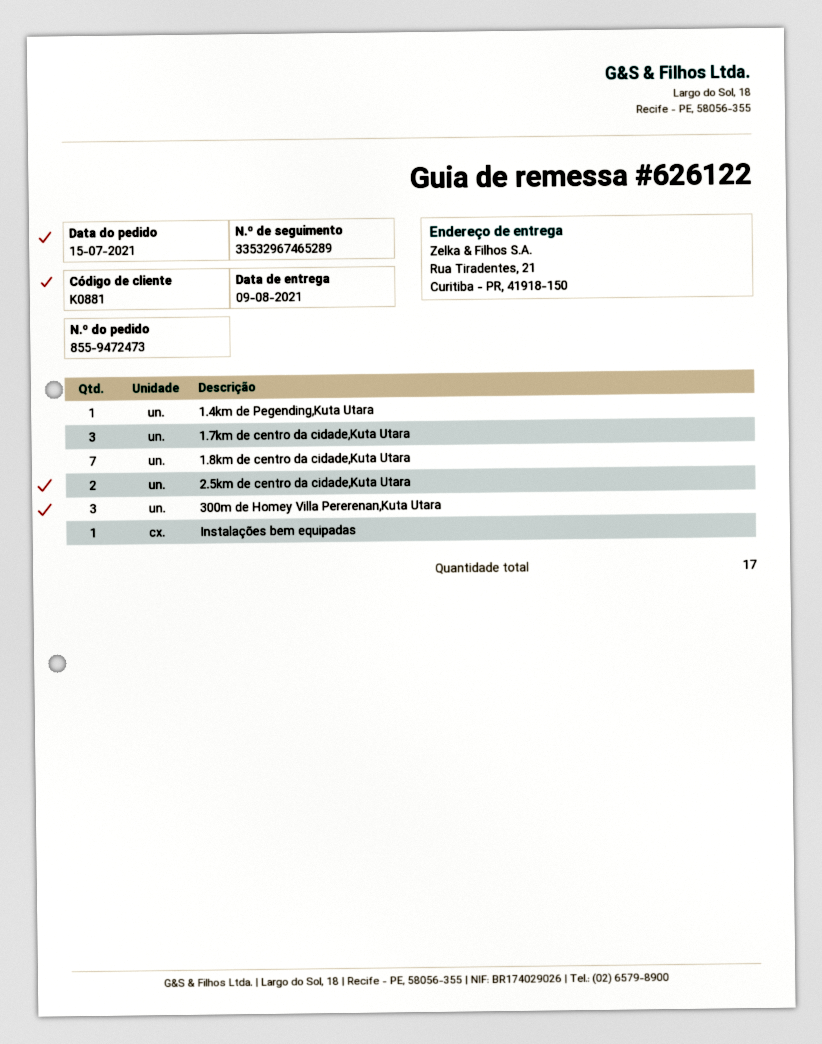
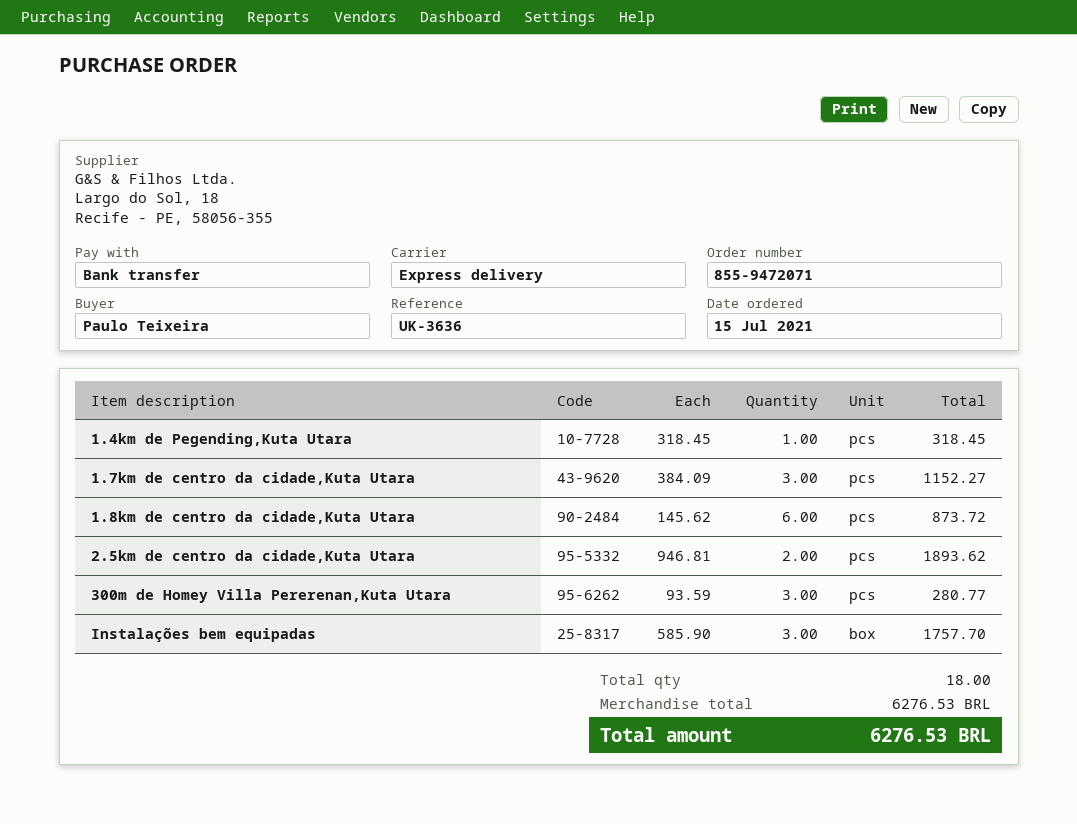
order number: 855-9472473 -> 855-9472071
1.8km de centro da cidade,Kuta Utara: 7 -> 6
Instalações bem equipadas: 1 -> 3
total quantity: 17 -> 18

